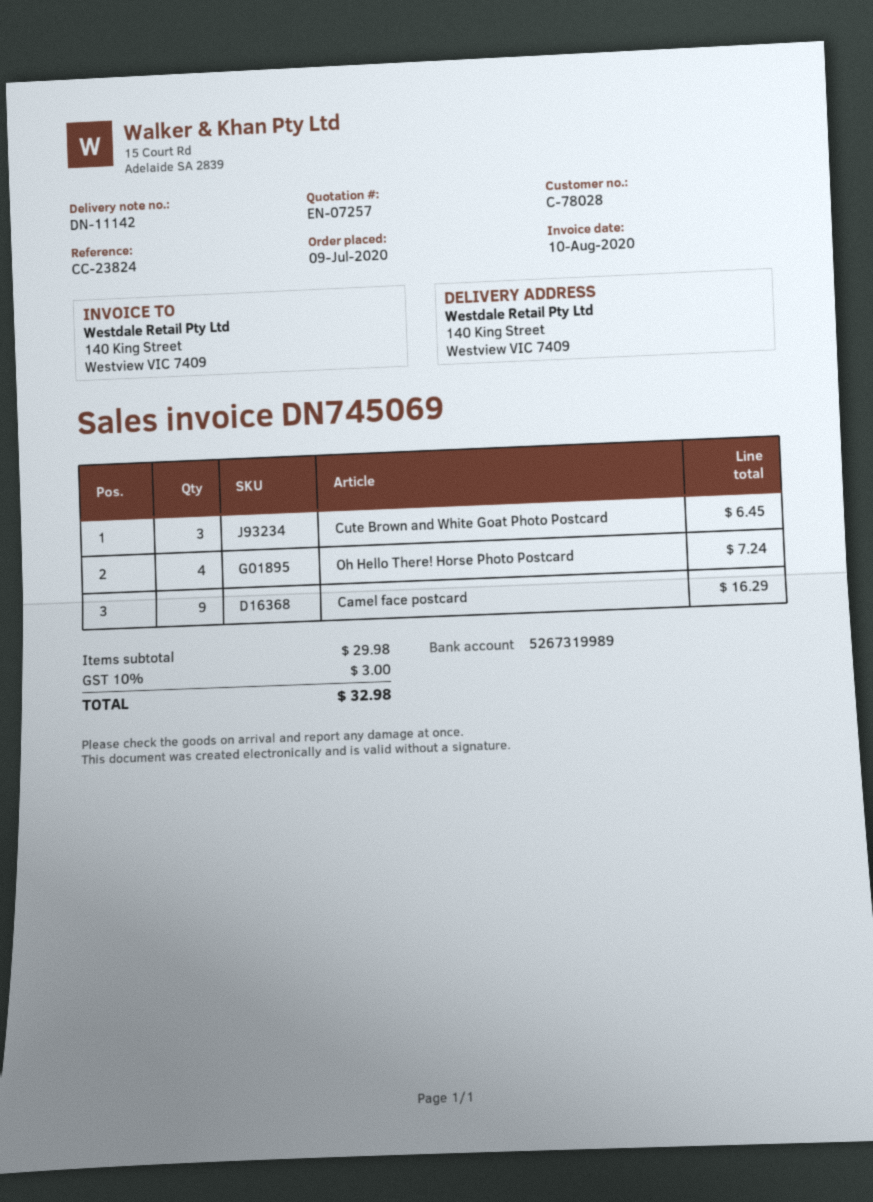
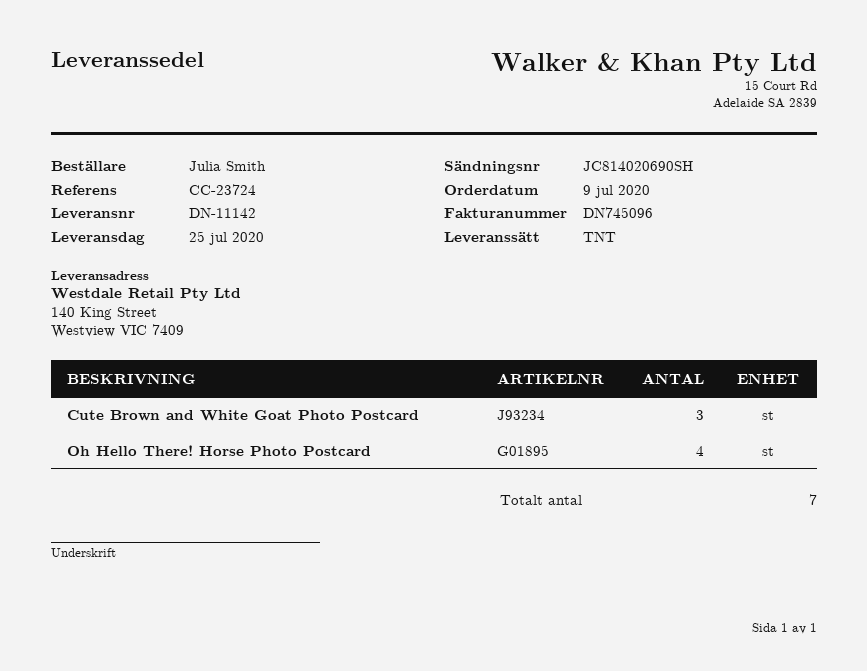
invoice number: DN745069 -> DN745096
reference: CC-23824 -> CC-23724
Camel face postcard: 9 -> none

